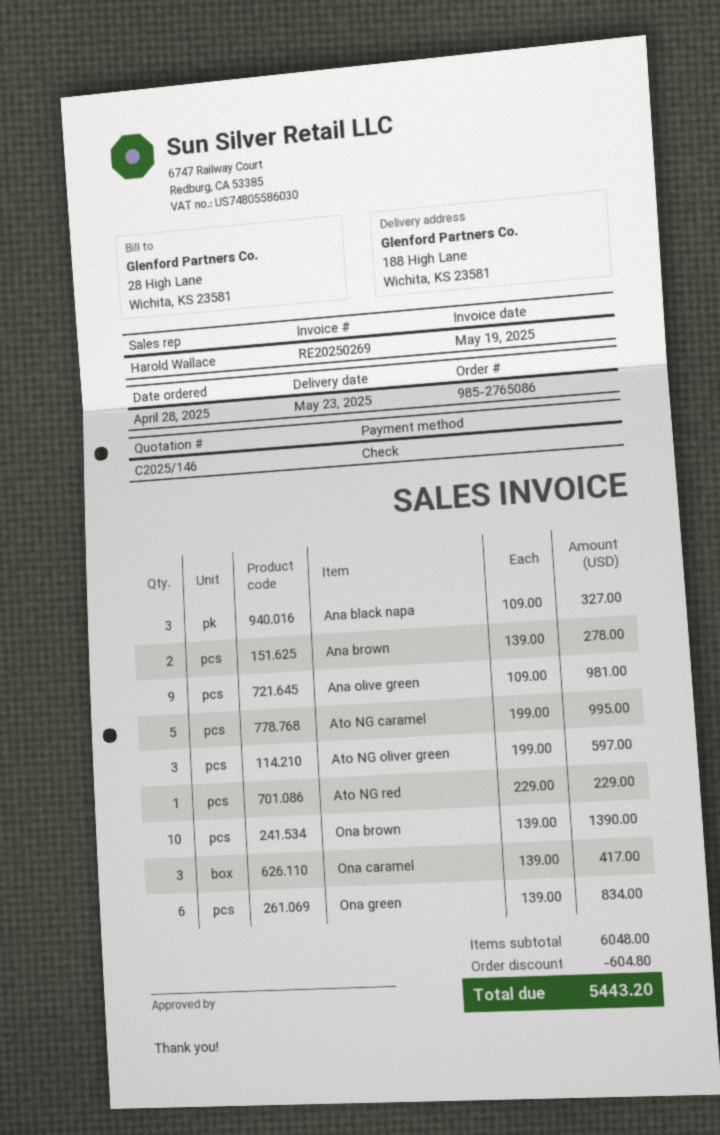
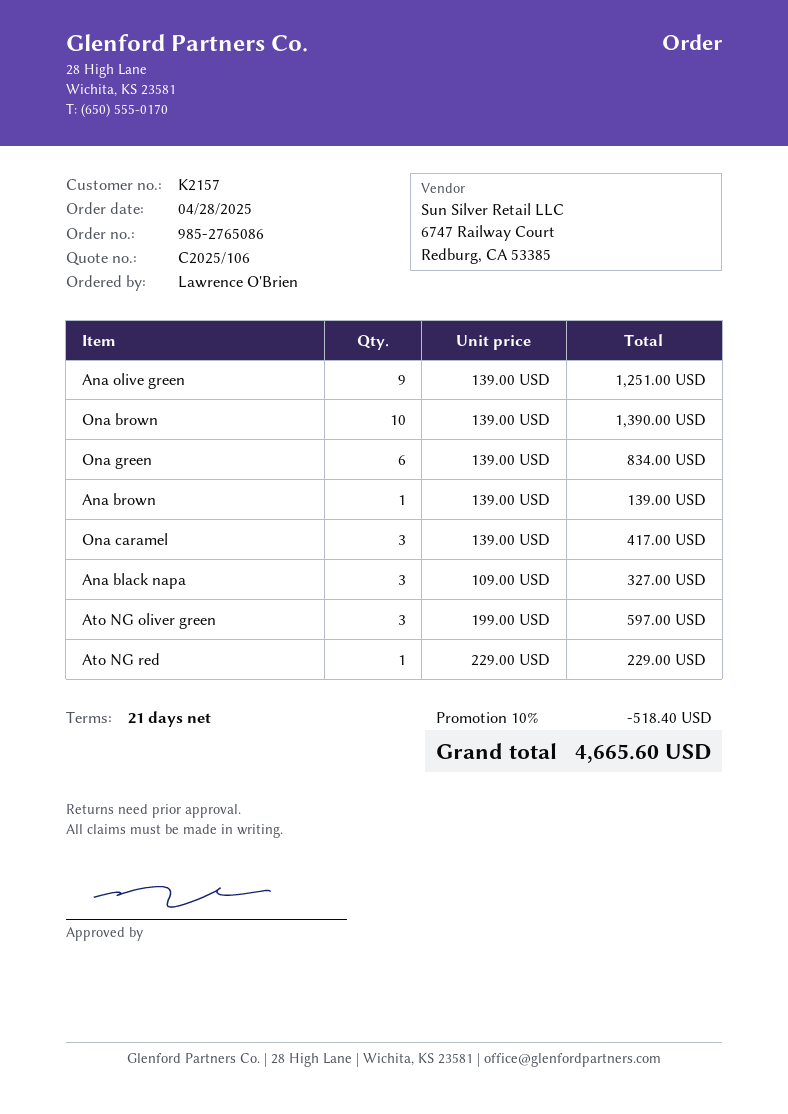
quote number: C2025/146 -> C2025/106
Ana brown: 2 x 139.00 = 278.00 -> 1 x 139.00 = 139.00
Ana olive green: 9 x 109.00 = 981.00 -> 9 x 139.00 = 1251.00
Ato NG caramel: 5 x 199.00 = 995.00 -> none
discount: 604.80 -> 518.40
total: 5443.20 -> 4665.60

